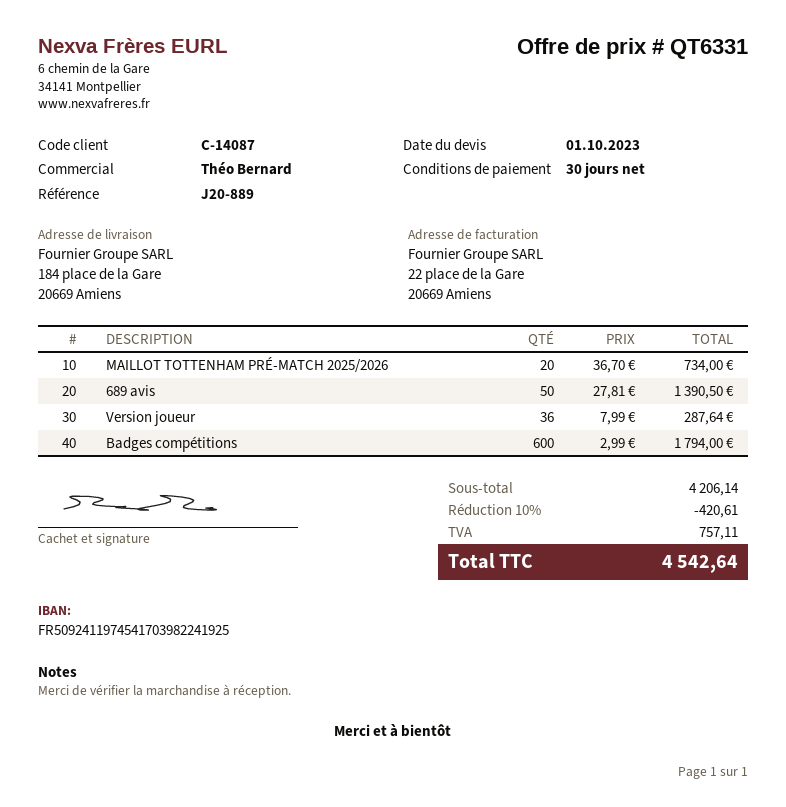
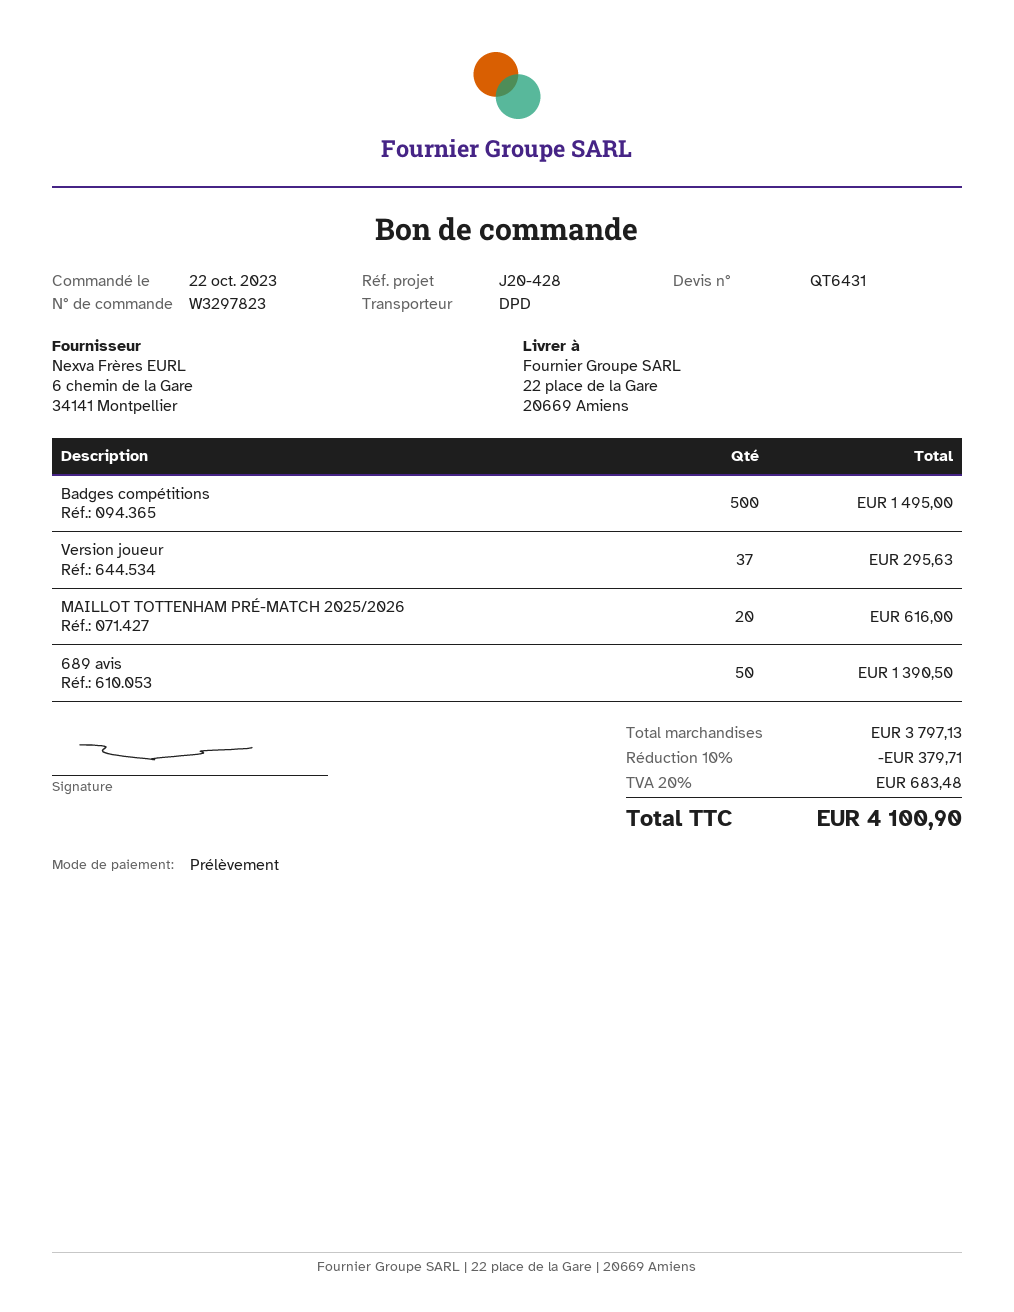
quote number: QT6331 -> QT6431
reference: J20-889 -> J20-428
ship to: 184 place de la Gare, 20669 Amiens -> 22 place de la Gare, 20669 Amiens
MAILLOT TOTTENHAM PRÉ-MATCH 2025/2026: 20 for 734.00 -> 20 for 616.00
Version joueur: 36 for 287.64 -> 37 for 295.63
Badges compétitions: 600 for 1794.00 -> 500 for 1495.00
subtotal: 4206.14 -> 3797.13
discount: 10% = 420.61 -> 10% = 379.71
tax: 757.11 -> 683.48
total: 4542.64 -> 4100.90

